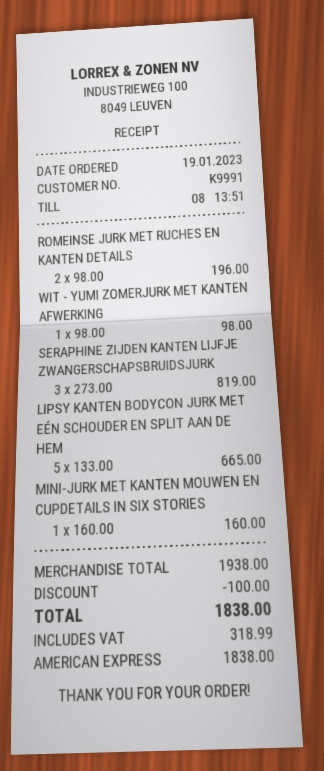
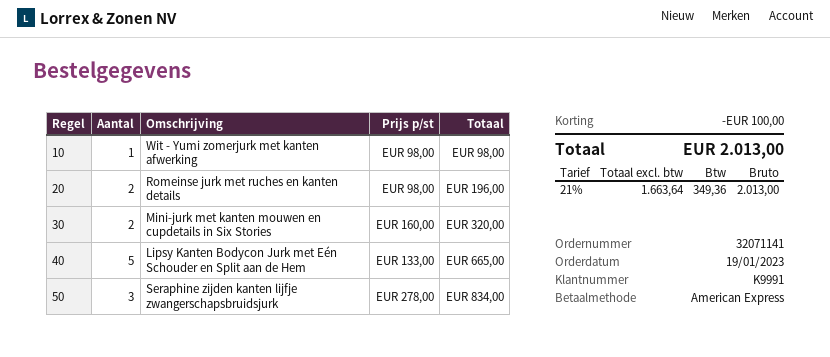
SERAPHINE ZIJDEN KANTEN LIJFJE ZWANGERSCHAPSBRUIDSJURK: 3 x 273.00 = 819.00 -> 3 x 278.00 = 834.00
MINI-JURK MET KANTEN MOUWEN EN CUPDETAILS IN SIX STORIES: 1 x 160.00 = 160.00 -> 2 x 160.00 = 320.00
tax: 318.99 -> 349.36
total: 1838.00 -> 2013.00

